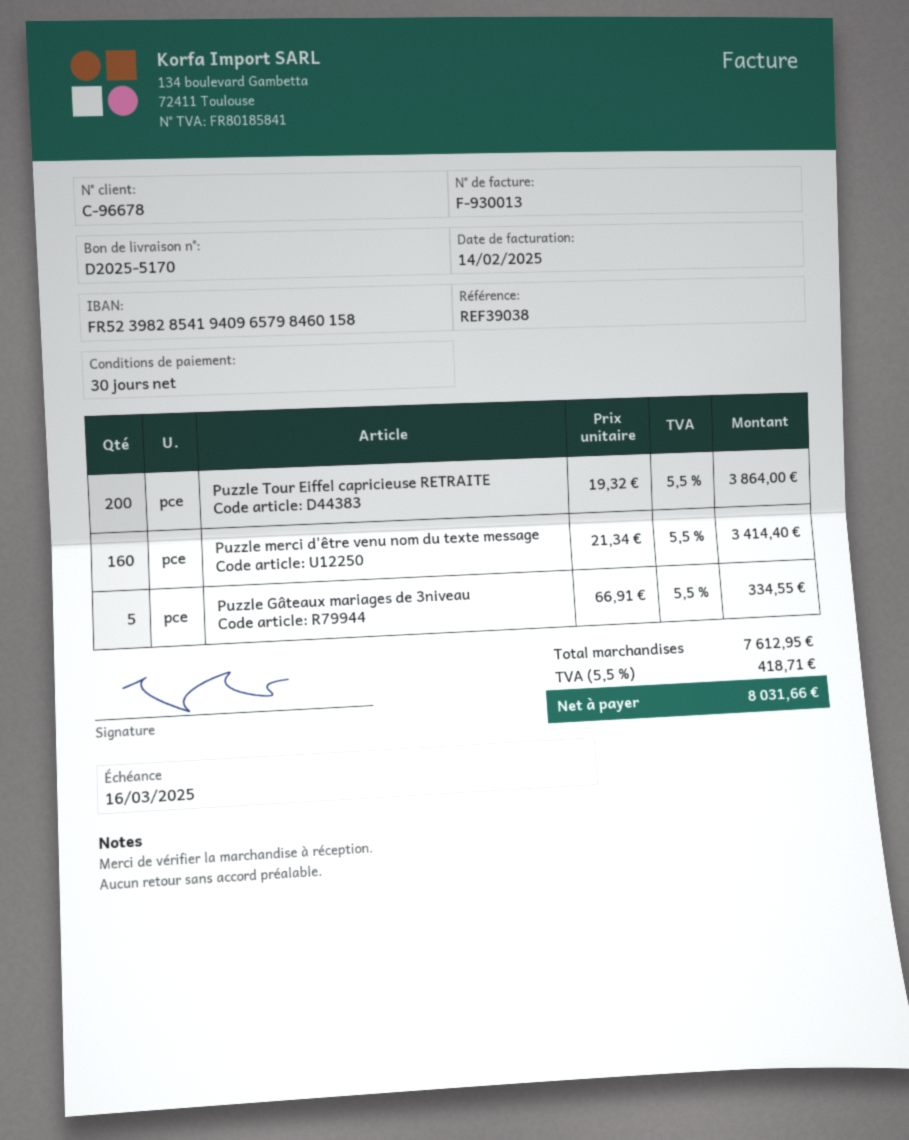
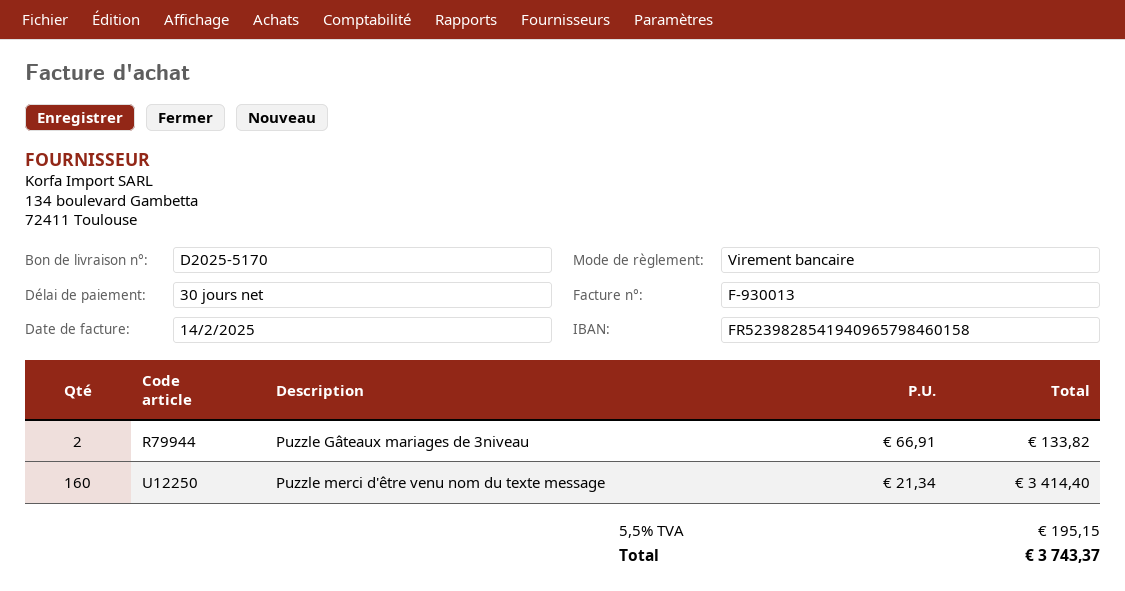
Puzzle Tour Eiffel capricieuse RETRAITE: 200 x 19.32 = 3864.00 -> none
Puzzle Gâteaux mariages de 3niveau: 5 x 66.91 = 334.55 -> 2 x 66.91 = 133.82
tax: 5.5% = 418.71 -> 5.5% = 195.15
total: 8031.66 -> 3743.37

